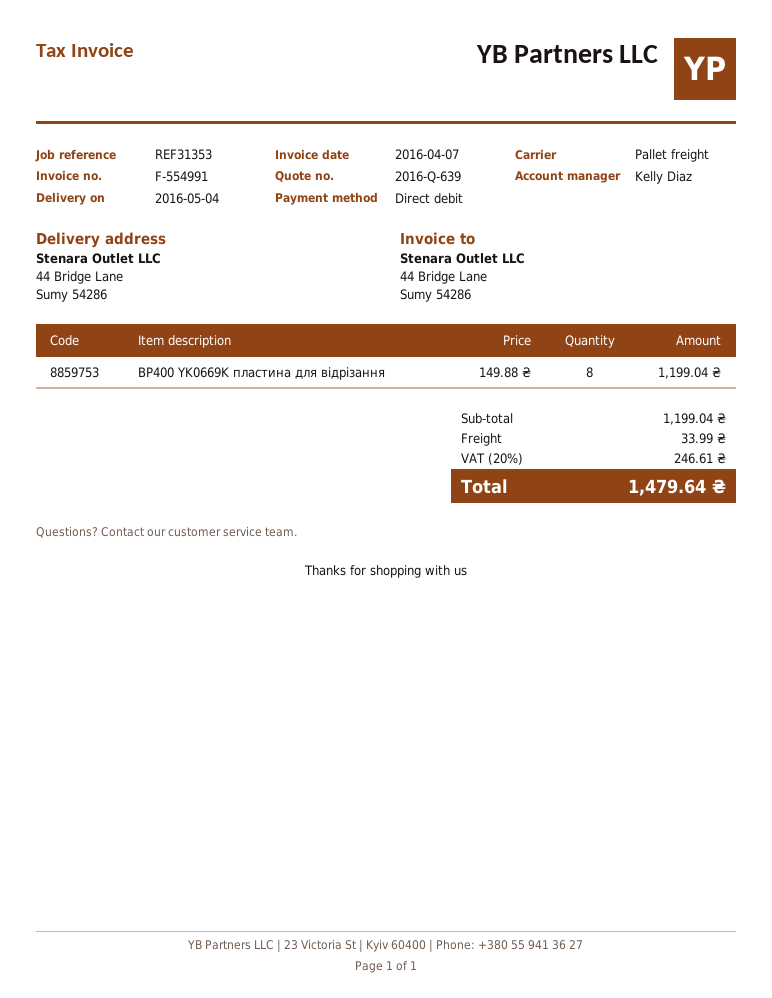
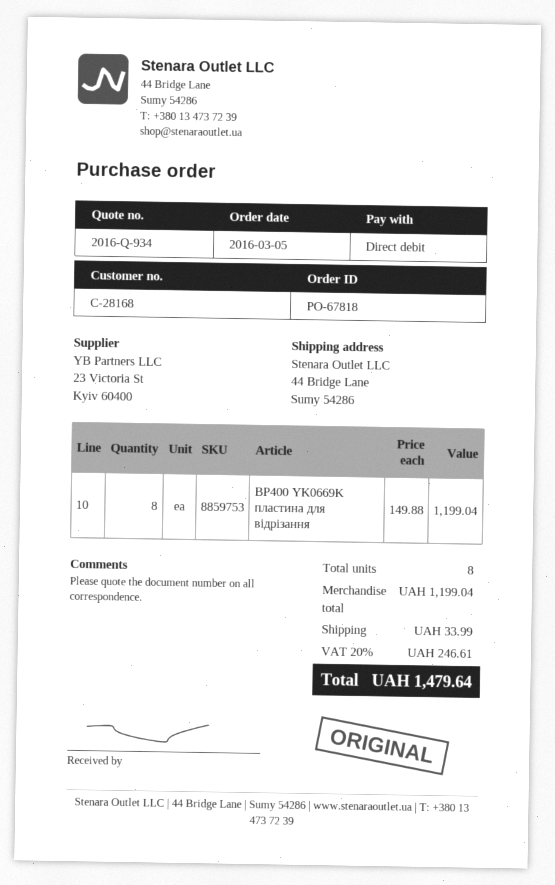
quote number: 2016-Q-639 -> 2016-Q-934

